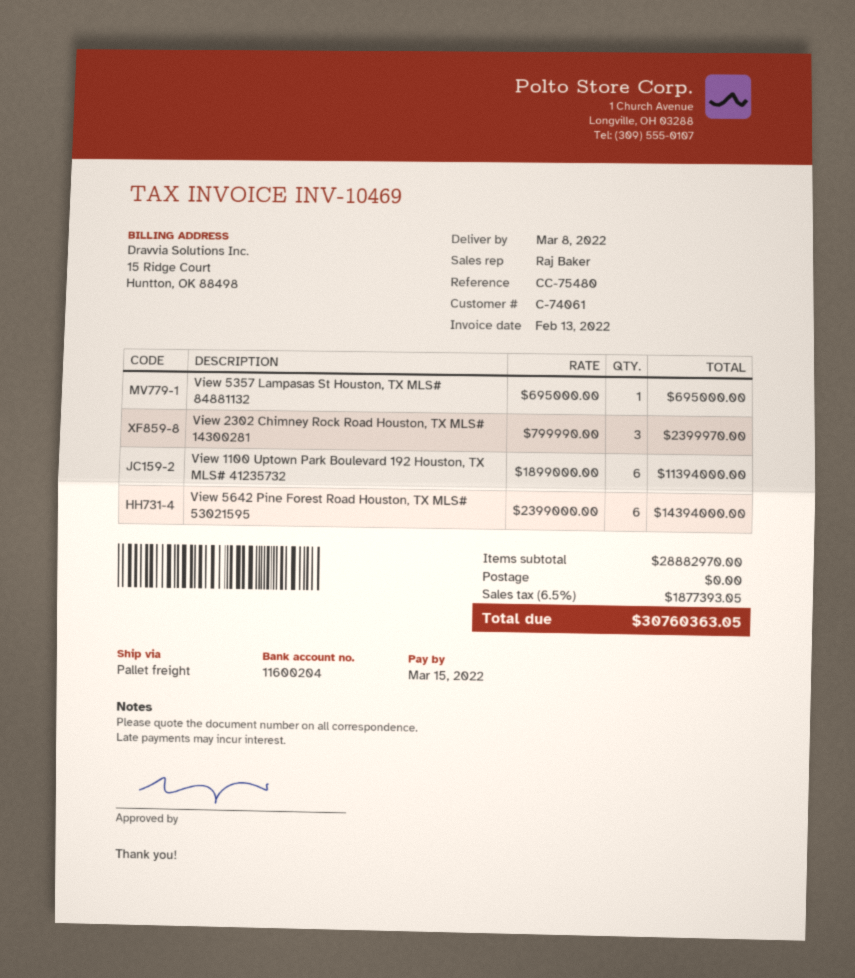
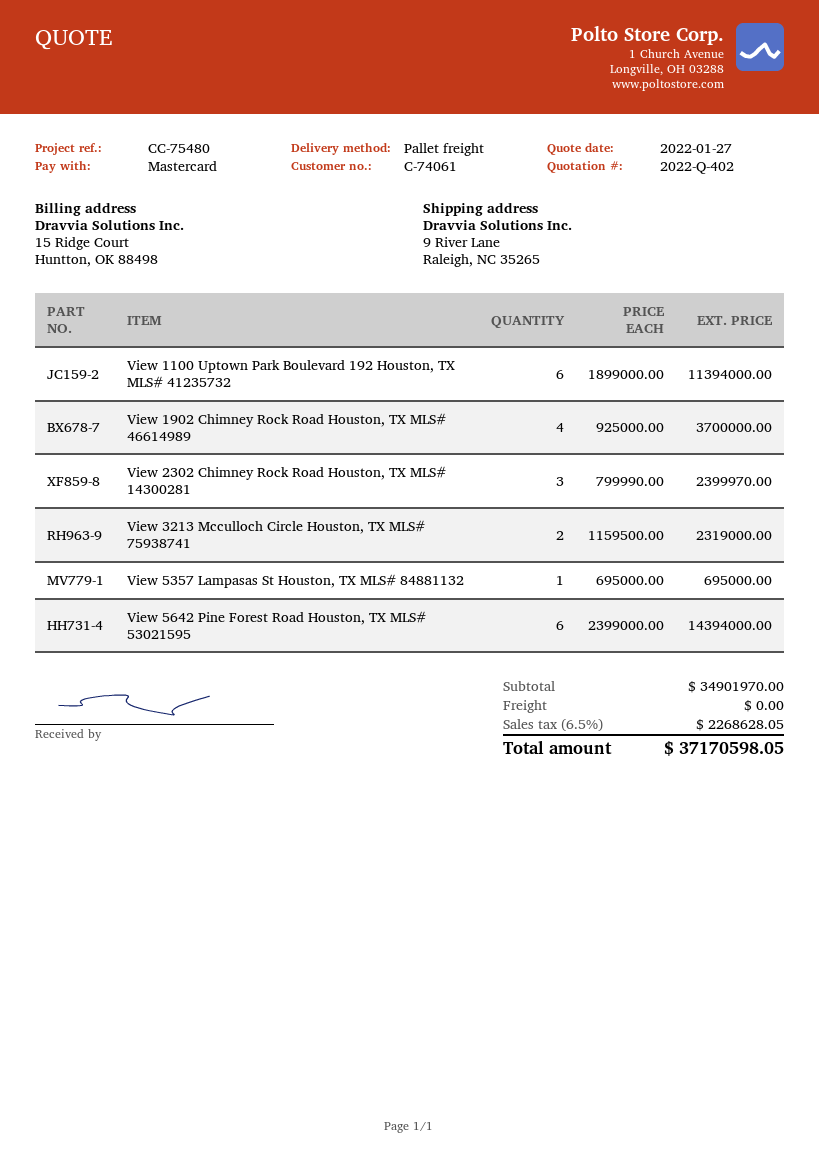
View 1902 Chimney Rock Road Houston, TX MLS# 46614989: none -> 4 x 925000.00 = 3700000.00
View 3213 Mcculloch Circle Houston, TX MLS# 75938741: none -> 2 x 1159500.00 = 2319000.00
subtotal: 28882970.00 -> 34901970.00
tax: 6.5% = 1877393.05 -> 6.5% = 2268628.05
total: 30760363.05 -> 37170598.05

